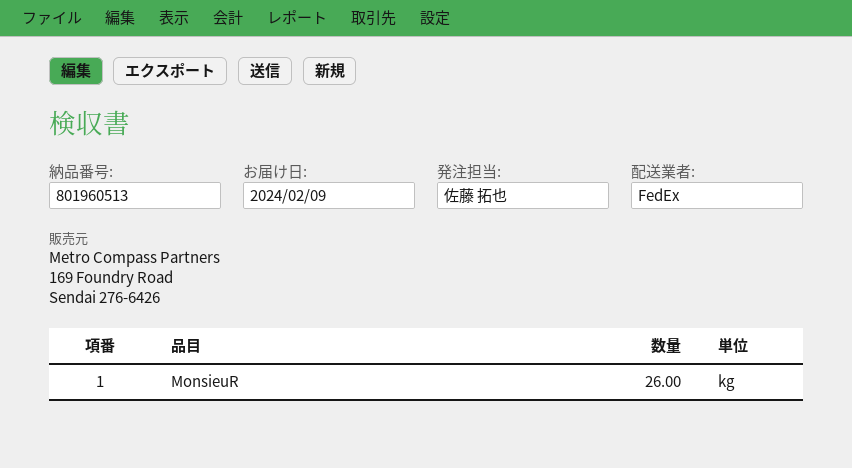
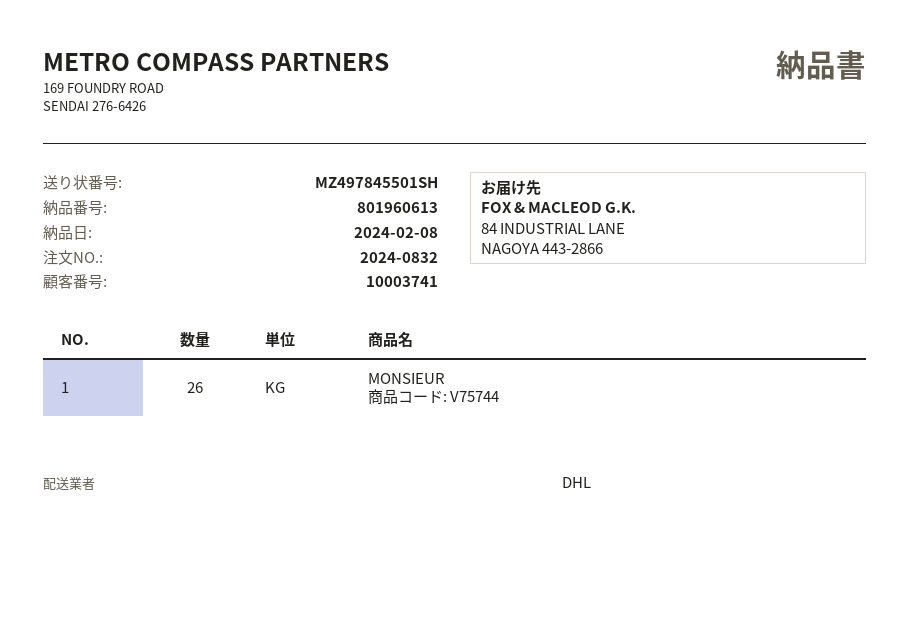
delivery note number: 801960513 -> 801960613
delivery date: 2024-02-09 -> 2024-02-08
shipping method: FedEx -> DHL

